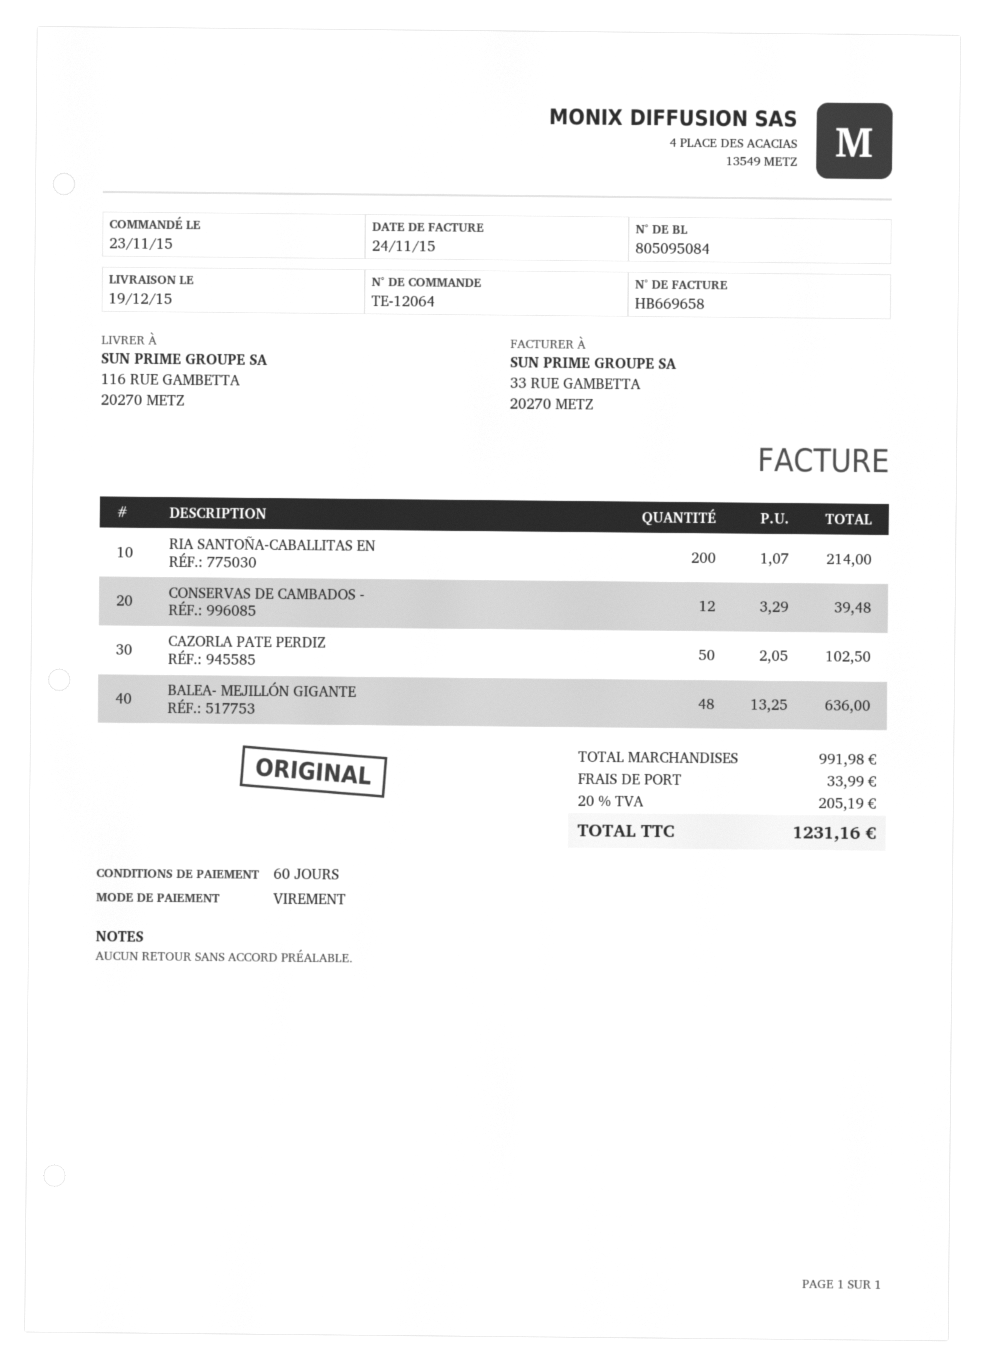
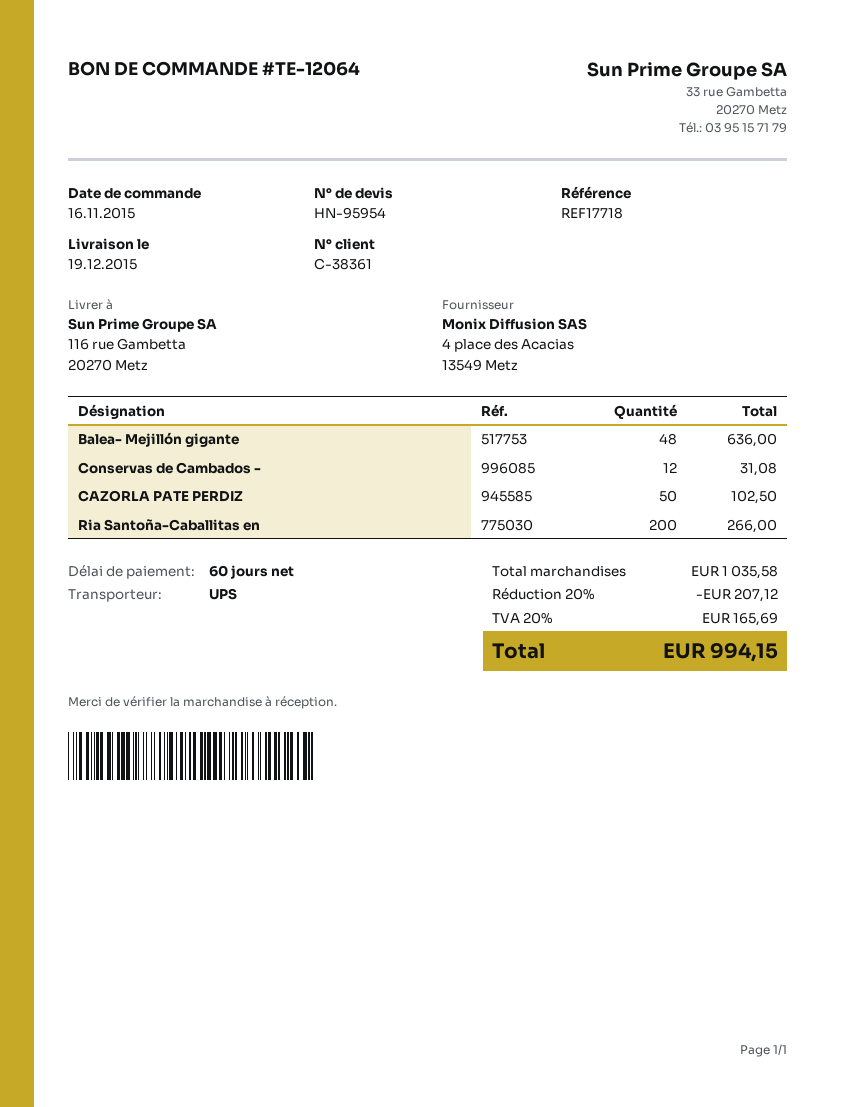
order date: 2015-11-23 -> 2015-11-16
RIA SANTOÑA-CABALLITAS EN: 200 for 214.00 -> 200 for 266.00
CONSERVAS DE CAMBADOS -: 12 for 39.48 -> 12 for 31.08
subtotal: 991.98 -> 1035.58
discount: none -> 20% = 207.12
shipping: 33.99 -> none
tax: 20% = 205.19 -> 20% = 165.69
total: 1231.16 -> 994.15

